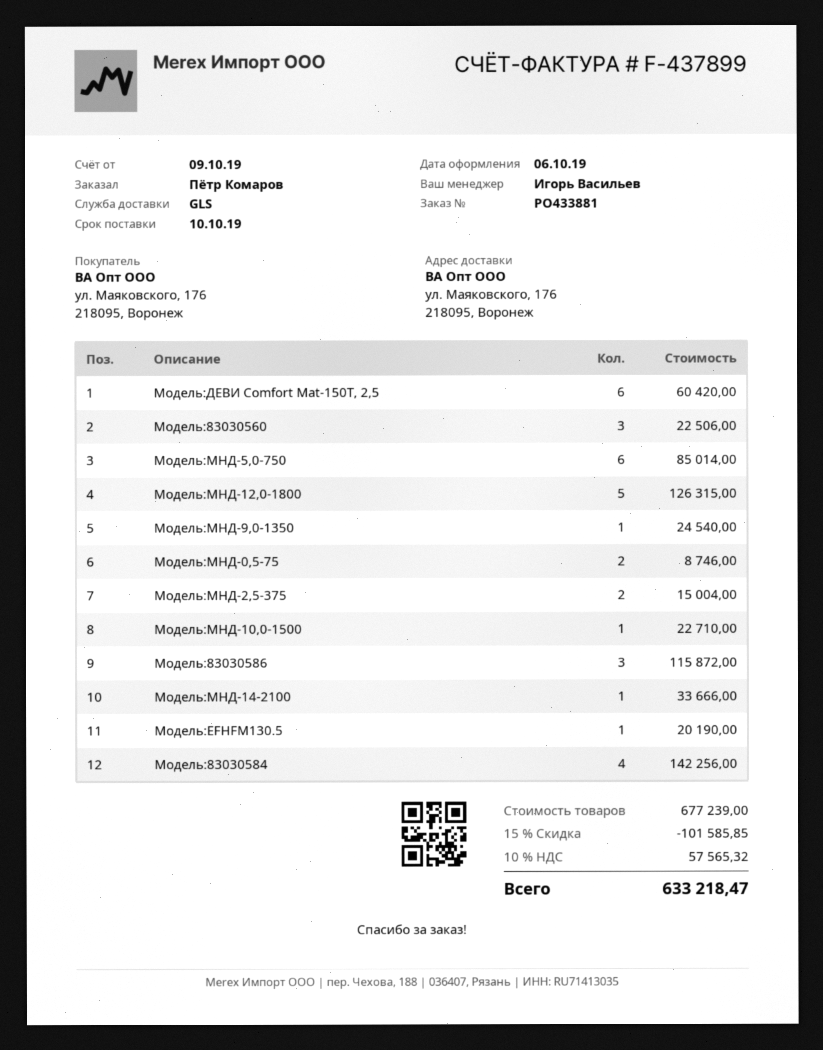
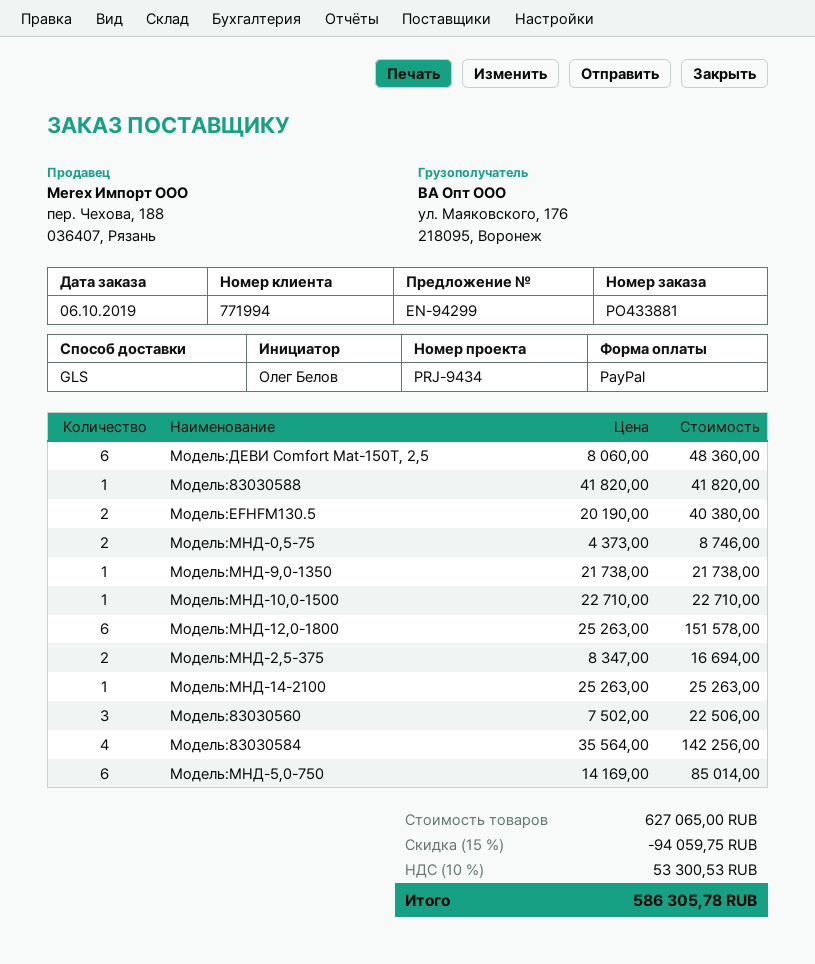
ordered by: Пётр Комаров -> Олег Белов
Модель:ДЕВИ Comfort Mat-150T, 2,5: 6 for 60420.00 -> 6 for 48360.00
Модель:МНД-12,0-1800: 5 for 126315.00 -> 6 for 151578.00
Модель:МНД-9,0-1350: 1 for 24540.00 -> 1 for 21738.00
Модель:МНД-2,5-375: 2 for 15004.00 -> 2 for 16694.00
Модель:83030586: 3 for 115872.00 -> none
Модель:МНД-14-2100: 1 for 33666.00 -> 1 for 25263.00
Модель:EFHFM130.5: 1 for 20190.00 -> 2 for 40380.00
Модель:83030588: none -> 1 for 41820.00
subtotal: 677239.00 -> 627065.00
discount: 15% = 101585.85 -> 15% = 94059.75
tax: 10% = 57565.32 -> 10% = 53300.53
total: 633218.47 -> 586305.78

